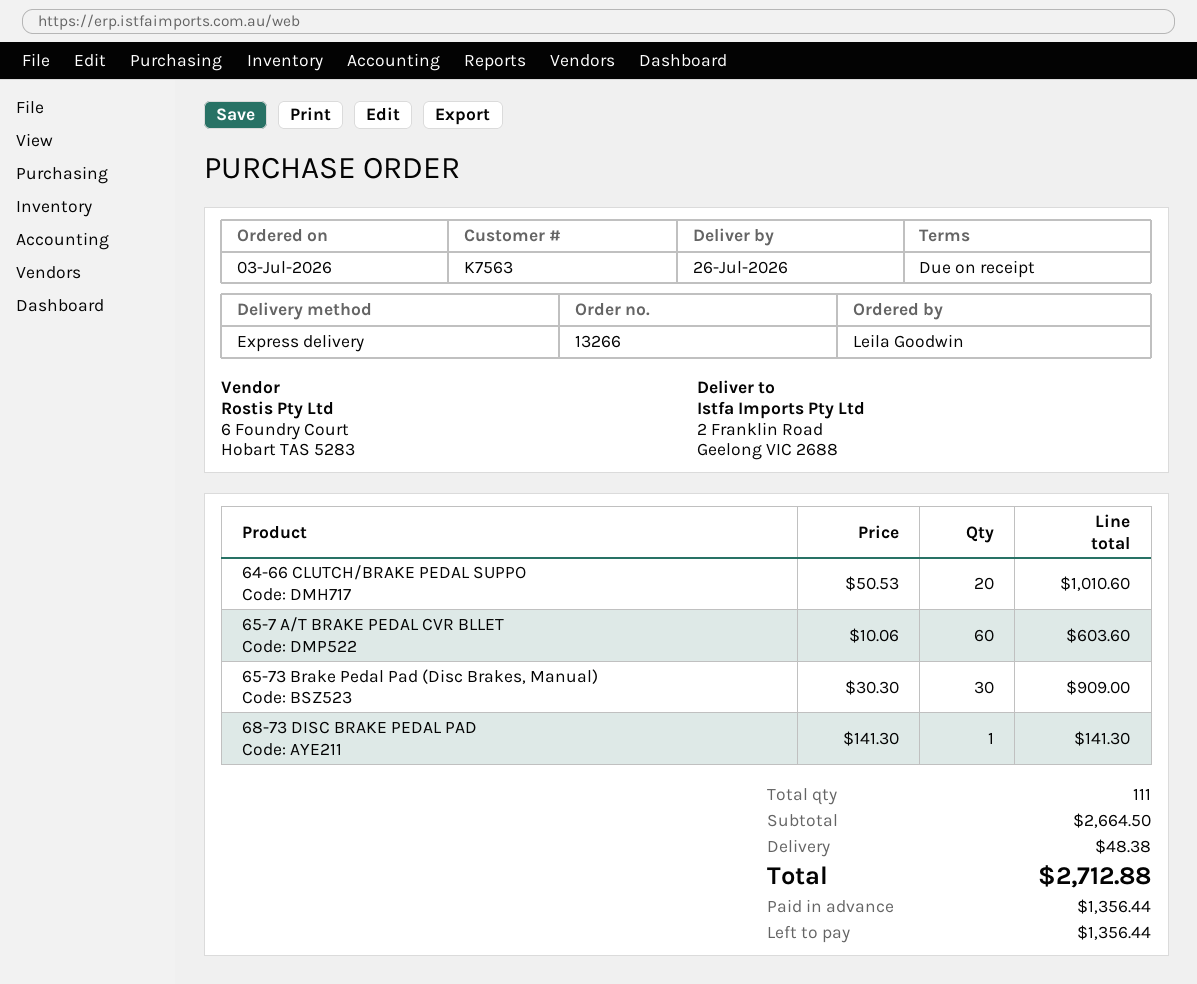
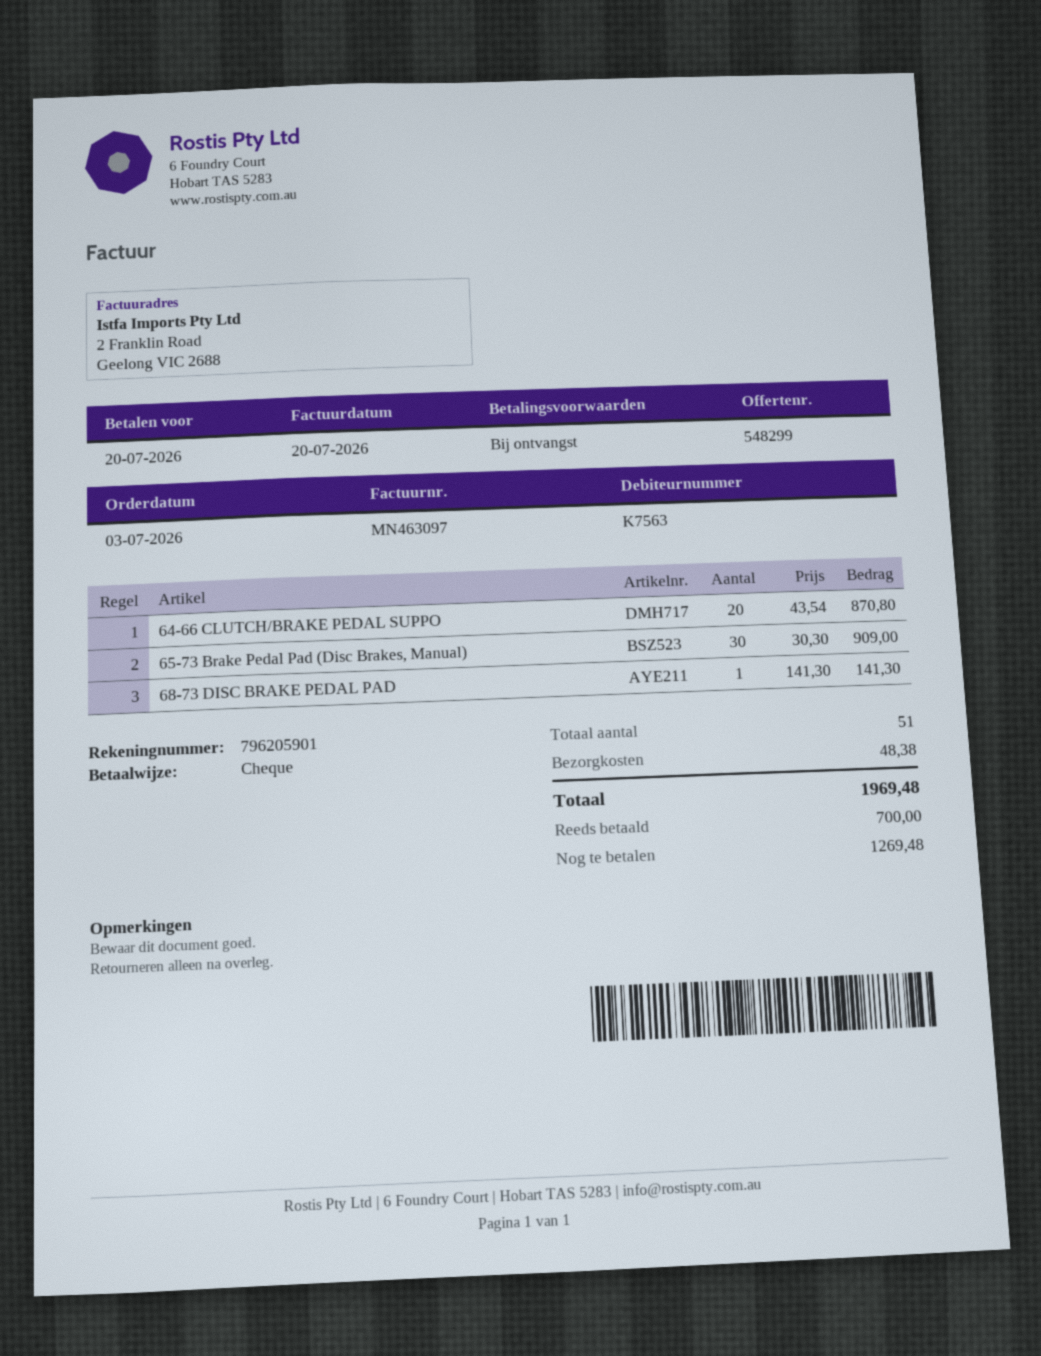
64-66 CLUTCH/BRAKE PEDAL SUPPO: 20 x 50.53 = 1010.60 -> 20 x 43.54 = 870.80
65-7 A/T BRAKE PEDAL CVR BLLET: 60 x 10.06 = 603.60 -> none
total quantity: 111 -> 51
total: 2712.88 -> 1969.48
deposit: 1356.44 -> 700.00
balance: 1356.44 -> 1269.48

